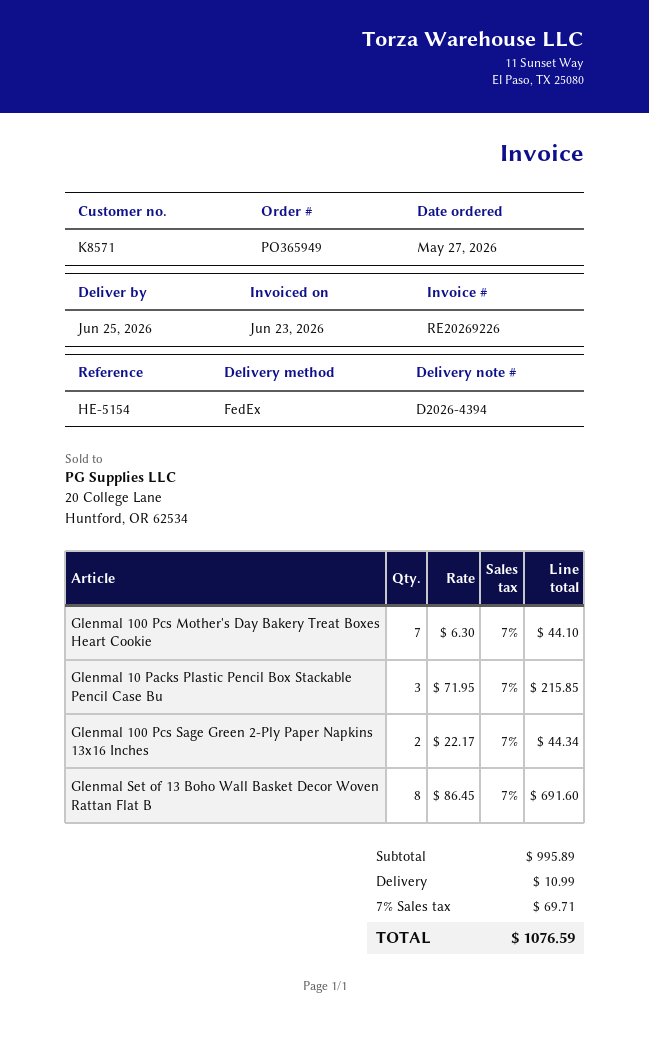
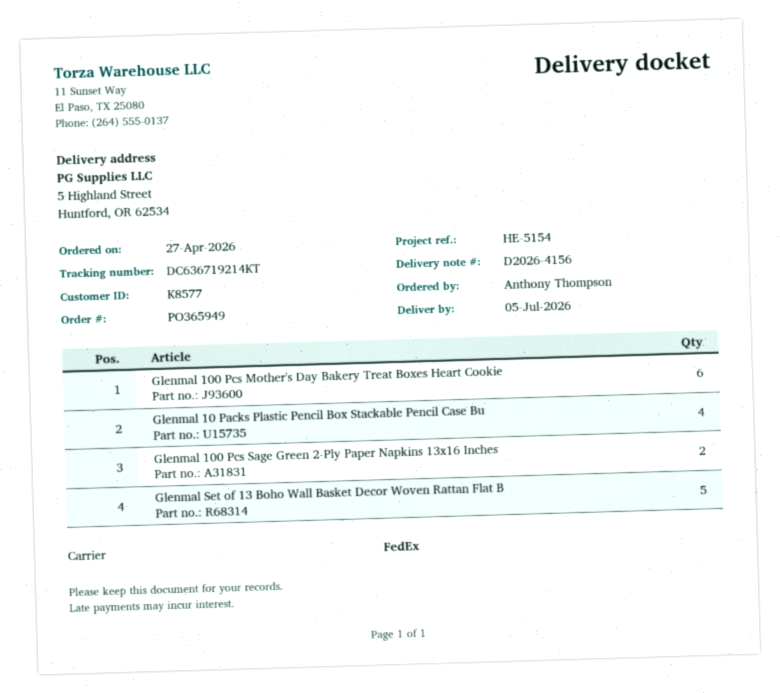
order date: 2026-05-27 -> 2026-04-27
delivery note number: D2026-4394 -> D2026-4156
delivery date: 2026-06-25 -> 2026-07-05
customer number: K8571 -> K8577
Glenmal 100 Pcs Mother's Day Bakery Treat Boxes Heart Cookie: 7 -> 6
Glenmal 10 Packs Plastic Pencil Box Stackable Pencil Case Bu: 3 -> 4
Glenmal Set of 13 Boho Wall Basket Decor Woven Rattan Flat B: 8 -> 5

